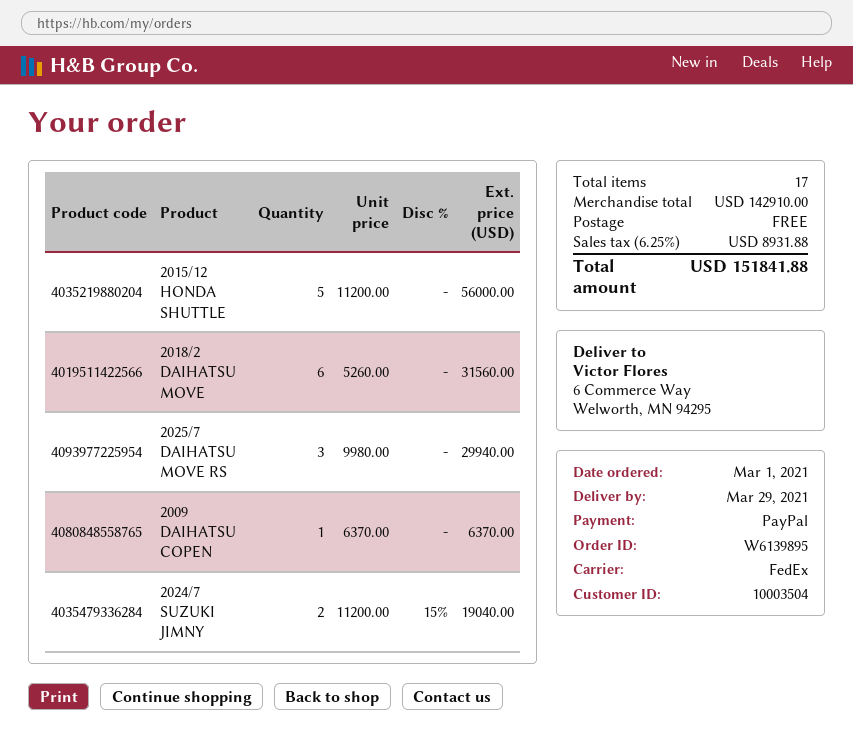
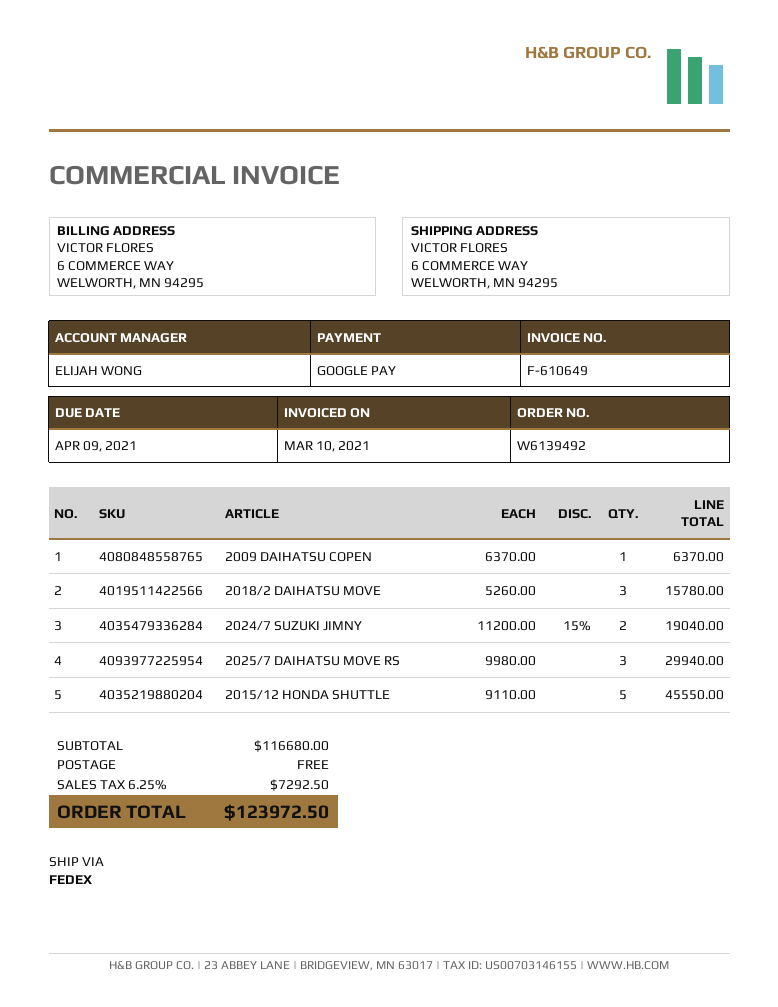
order number: W6139895 -> W6139492
payment method: PayPal -> Google Pay
2015/12 HONDA SHUTTLE: 5 x 11200.00 = 56000.00 -> 5 x 9110.00 = 45550.00
2018/2 DAIHATSU MOVE: 6 x 5260.00 = 31560.00 -> 3 x 5260.00 = 15780.00
subtotal: 142910.00 -> 116680.00
tax: 6.25% = 8931.88 -> 6.25% = 7292.50
total: 151841.88 -> 123972.50

